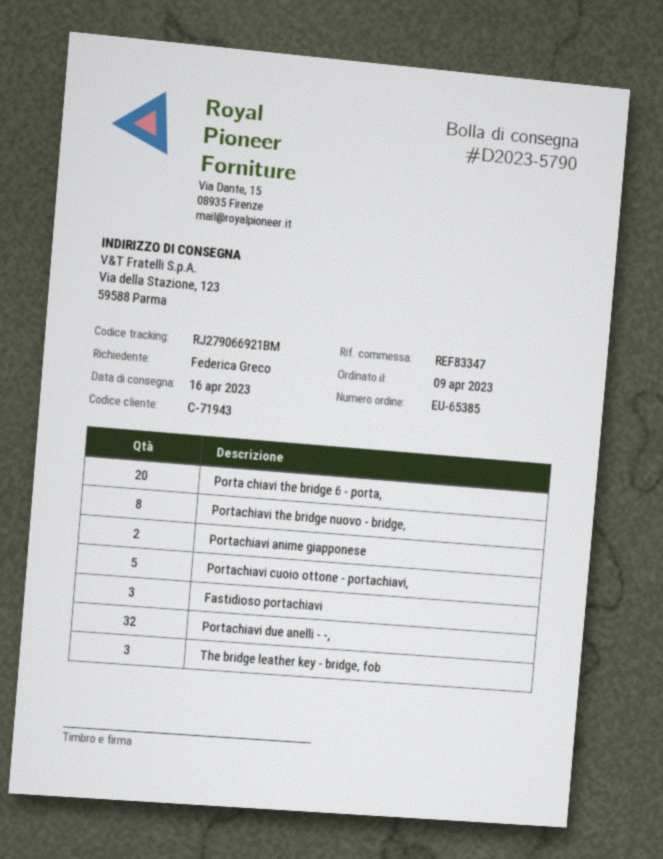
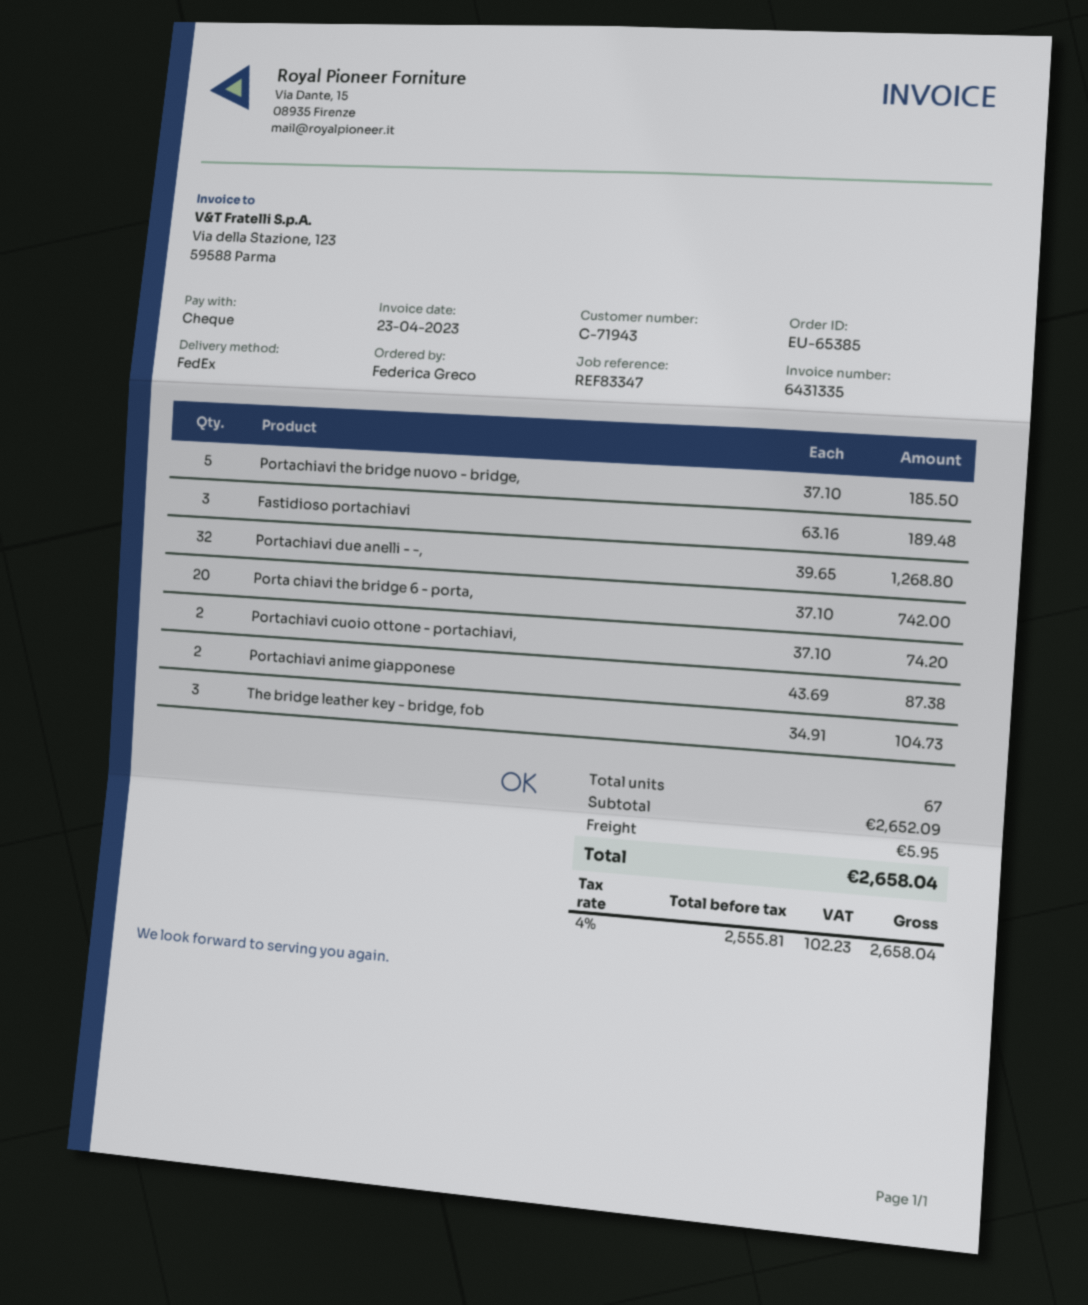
Portachiavi the bridge nuovo - bridge,: 8 -> 5
Portachiavi cuoio ottone - portachiavi,: 5 -> 2

